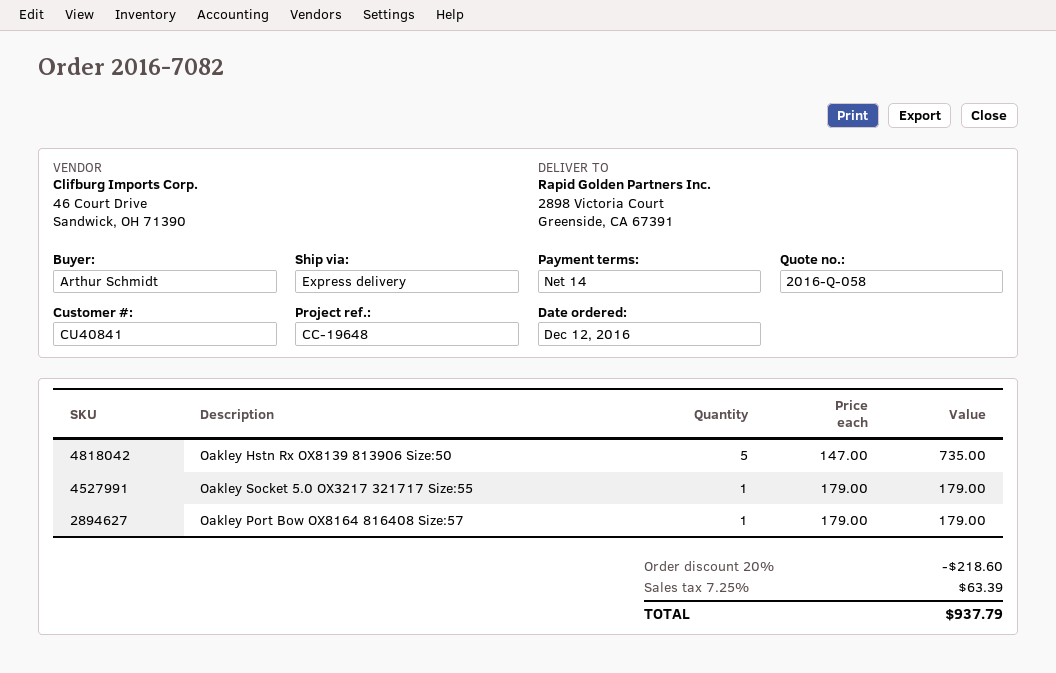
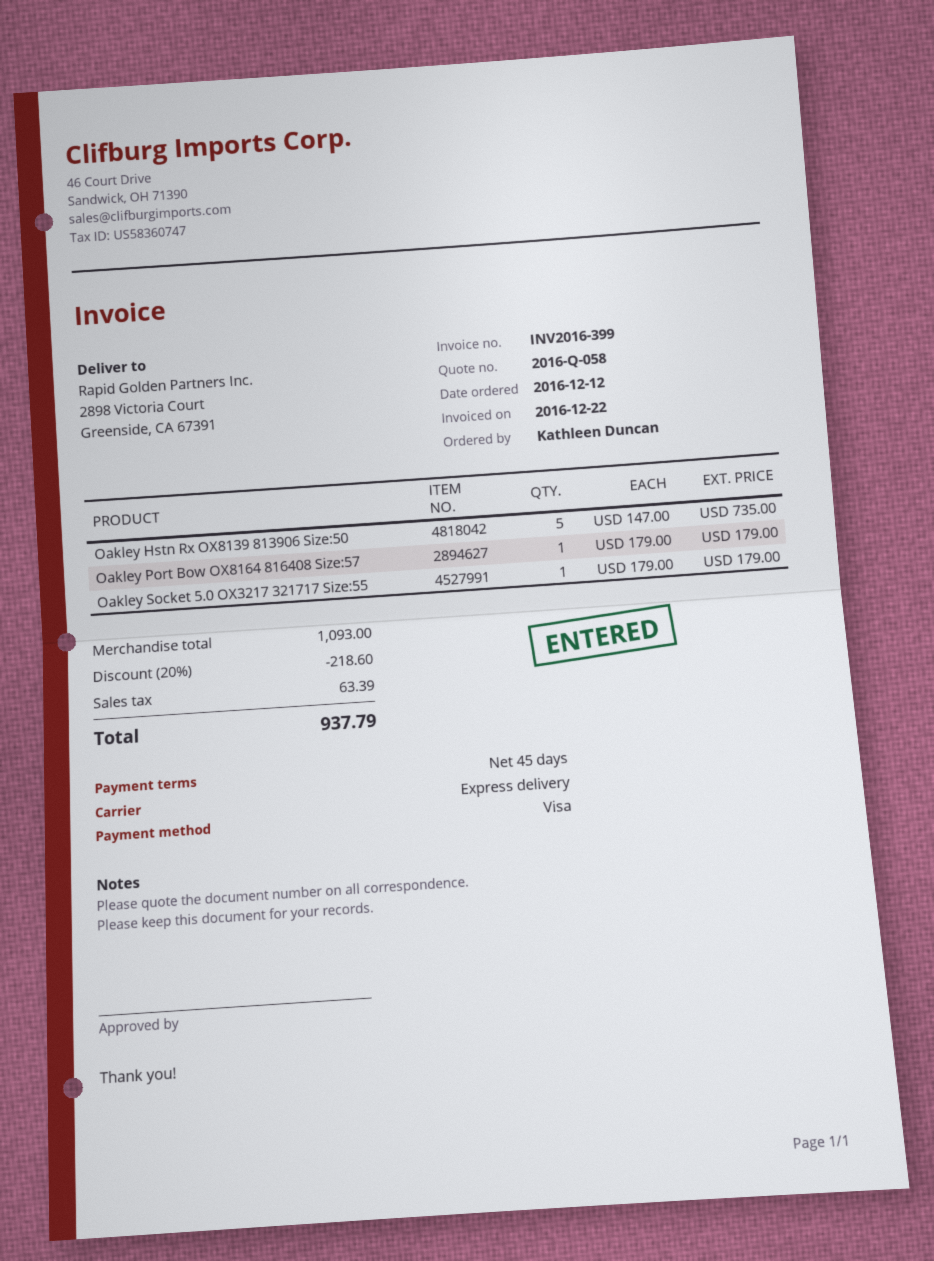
payment terms: 14 days -> 45 days
ordered by: Arthur Schmidt -> Kathleen Duncan

